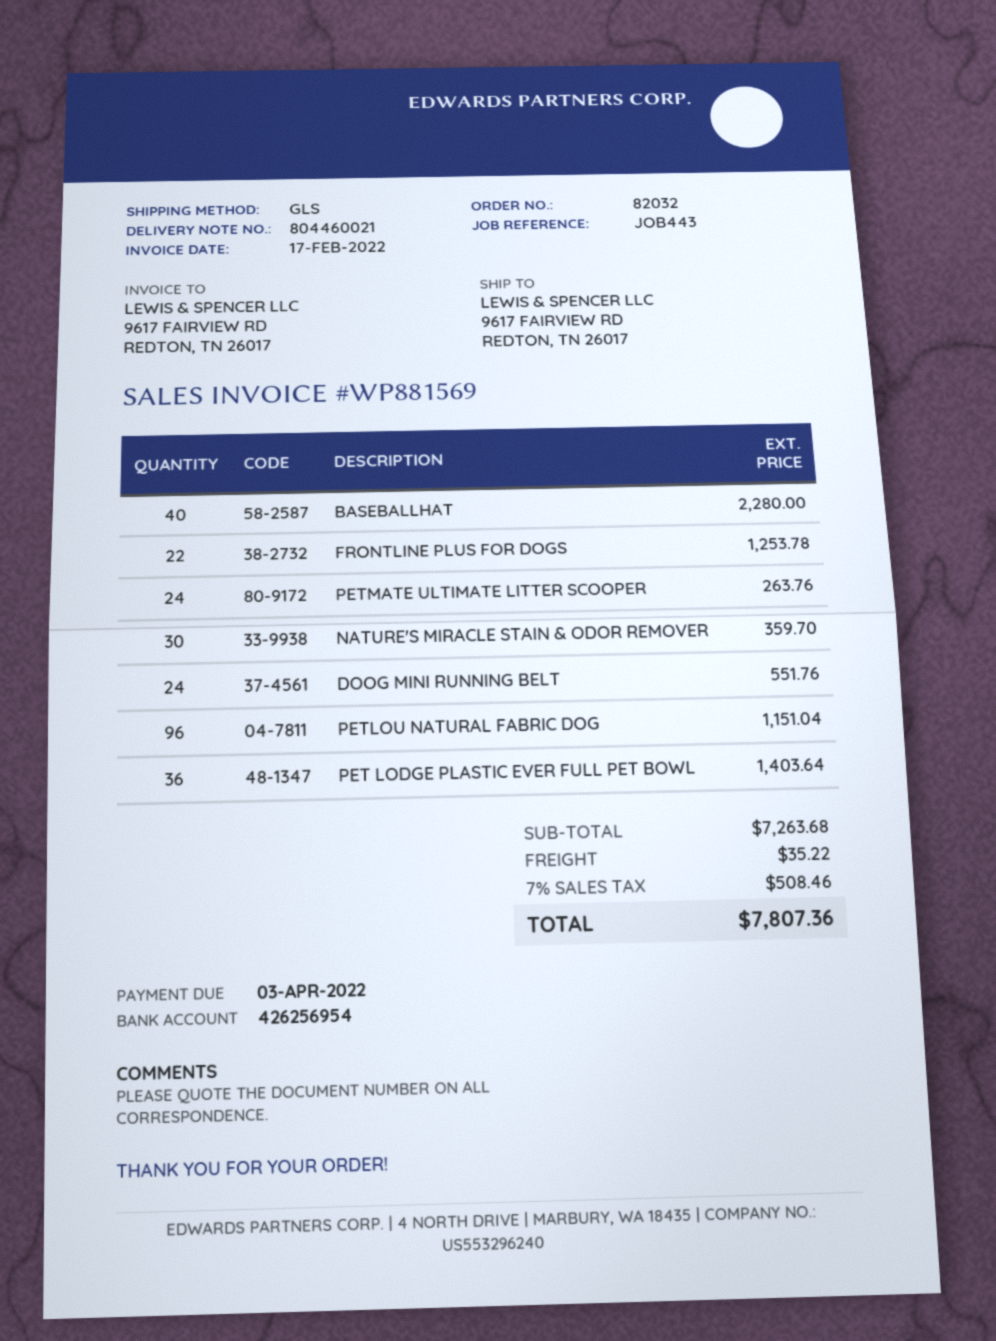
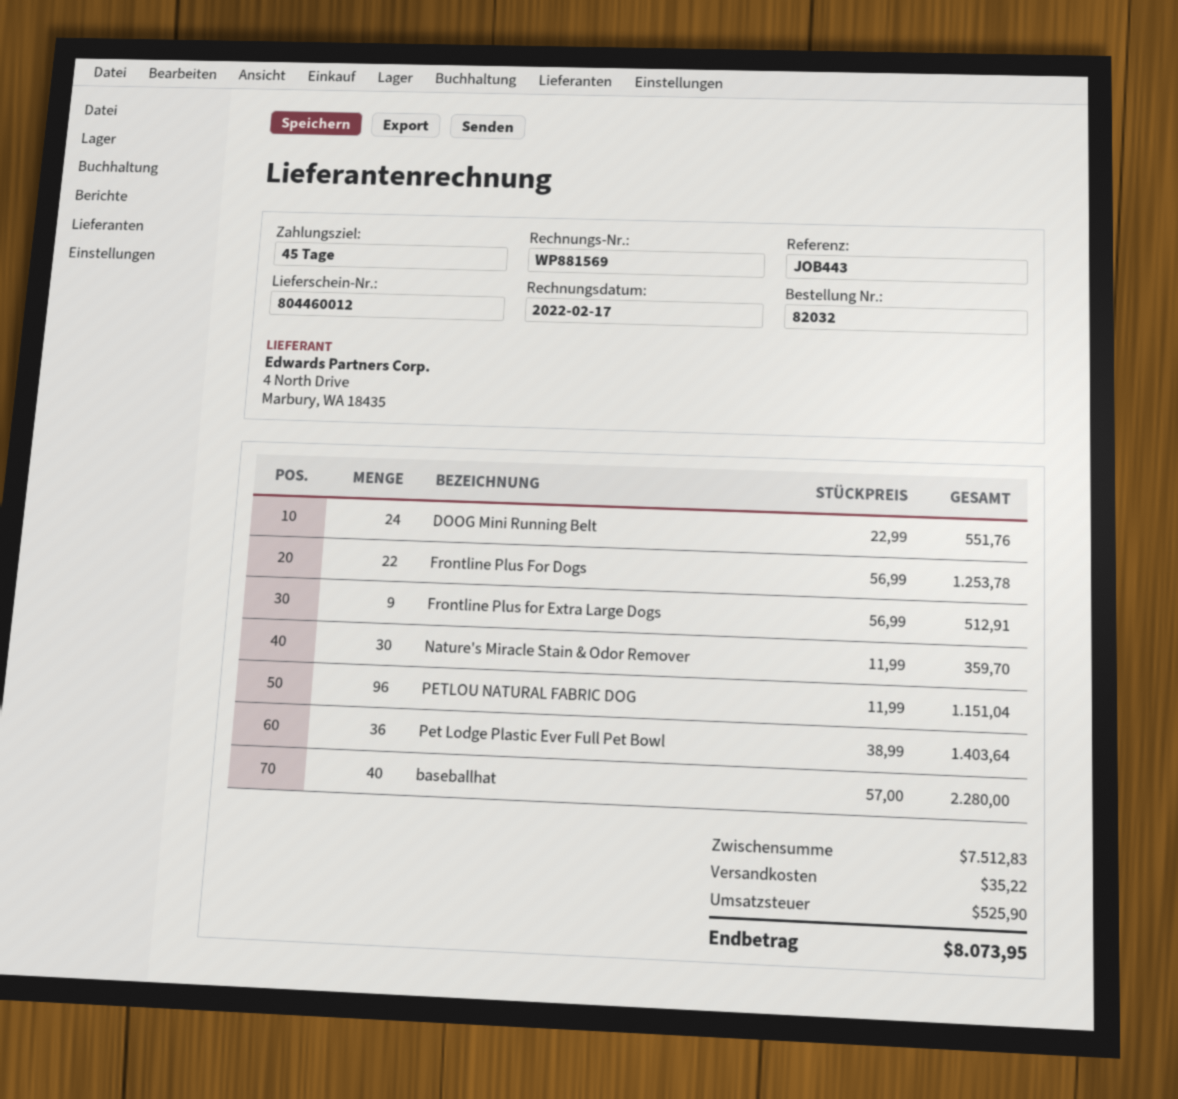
delivery note number: 804460021 -> 804460012
PETMATE ULTIMATE LITTER SCOOPER: 24 for 263.76 -> none
Frontline Plus for Extra Large Dogs: none -> 9 for 512.91
subtotal: 7263.68 -> 7512.83
tax: 508.46 -> 525.90
total: 7807.36 -> 8073.95

